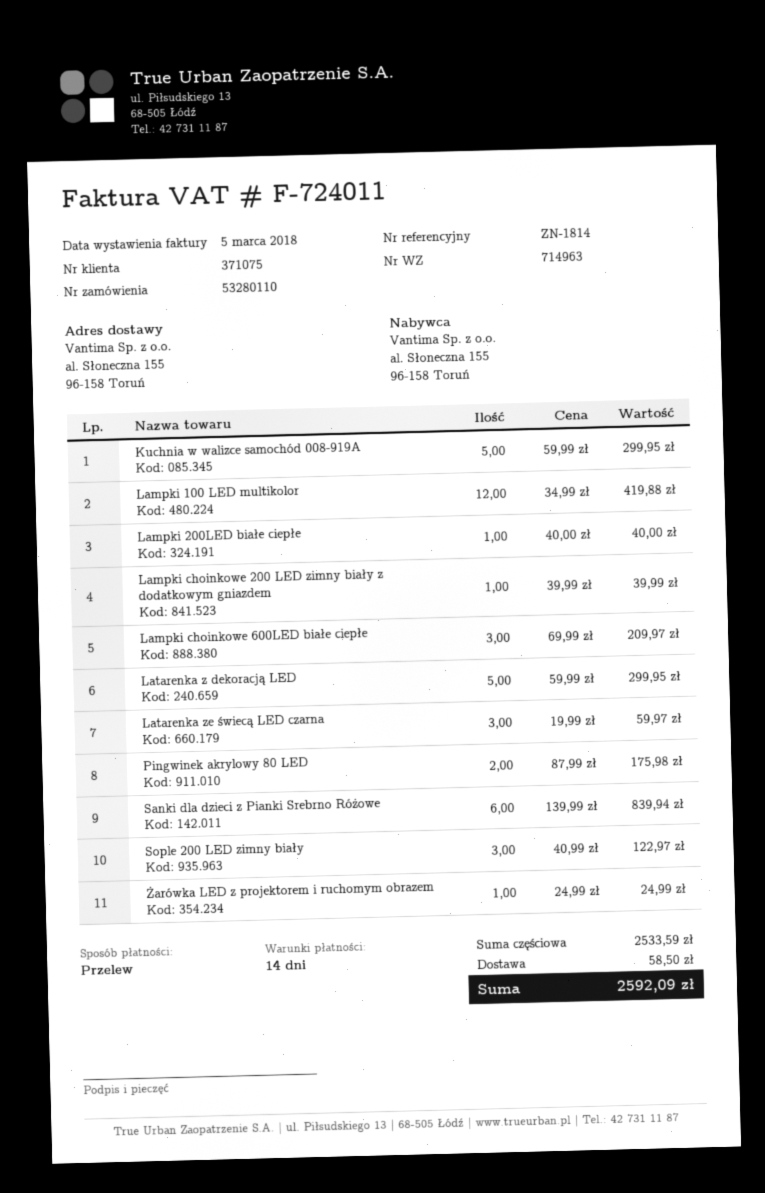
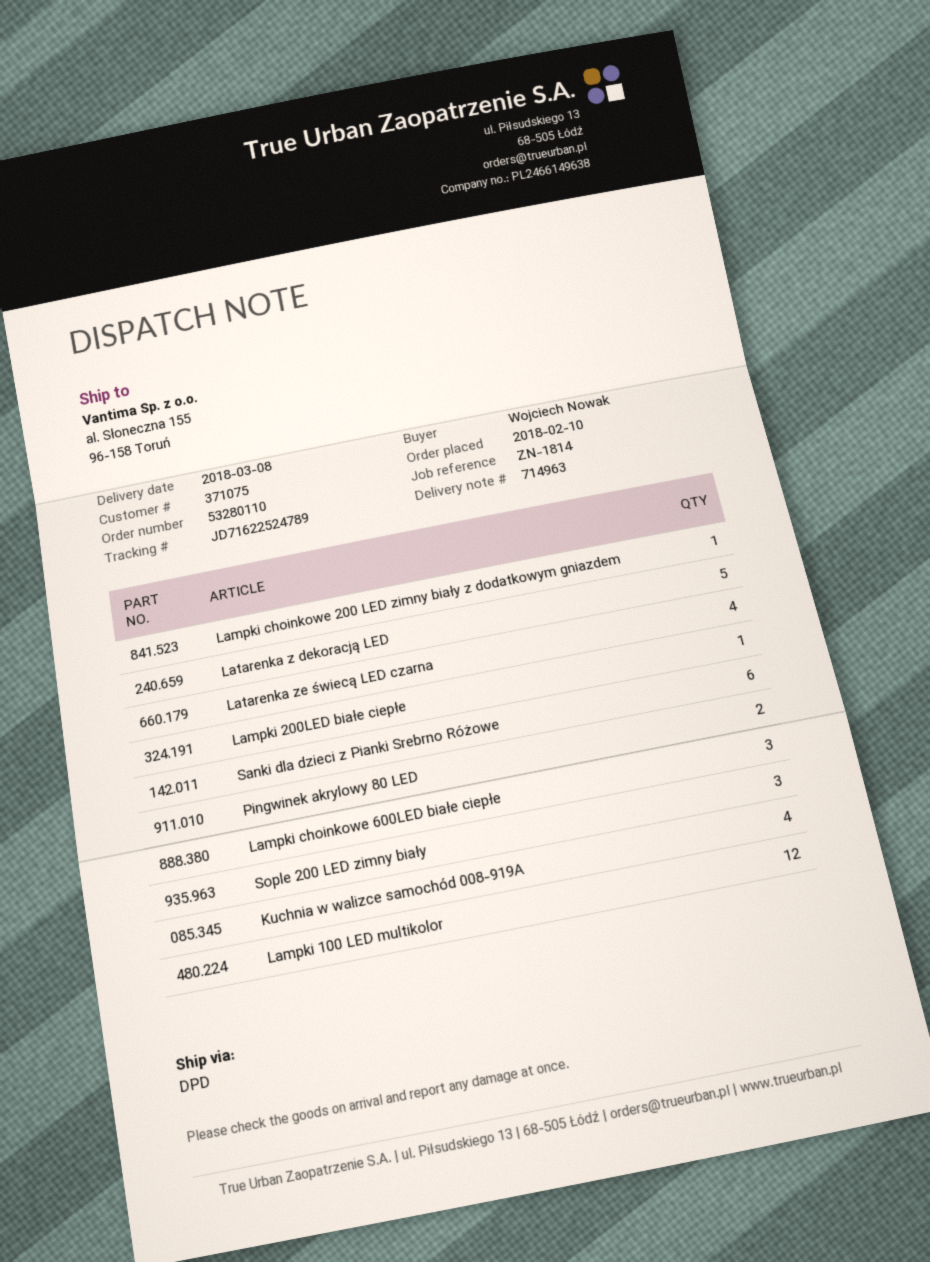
Kuchnia w walizce samochód 008-919A: 5 -> 4
Latarenka ze świecą LED czarna: 3 -> 4
Żarówka LED z projektorem i ruchomym obrazem: 1 -> none

